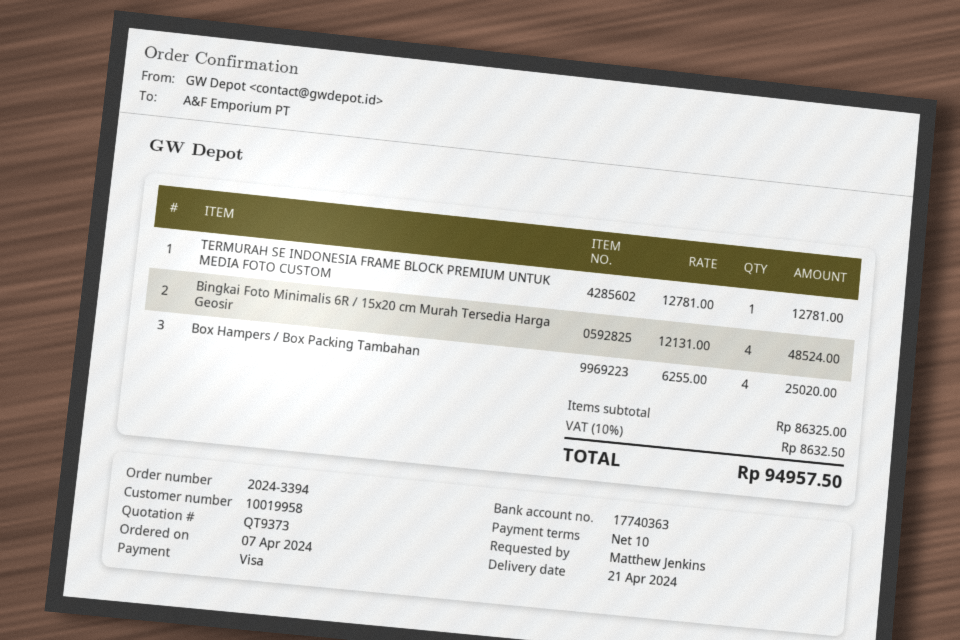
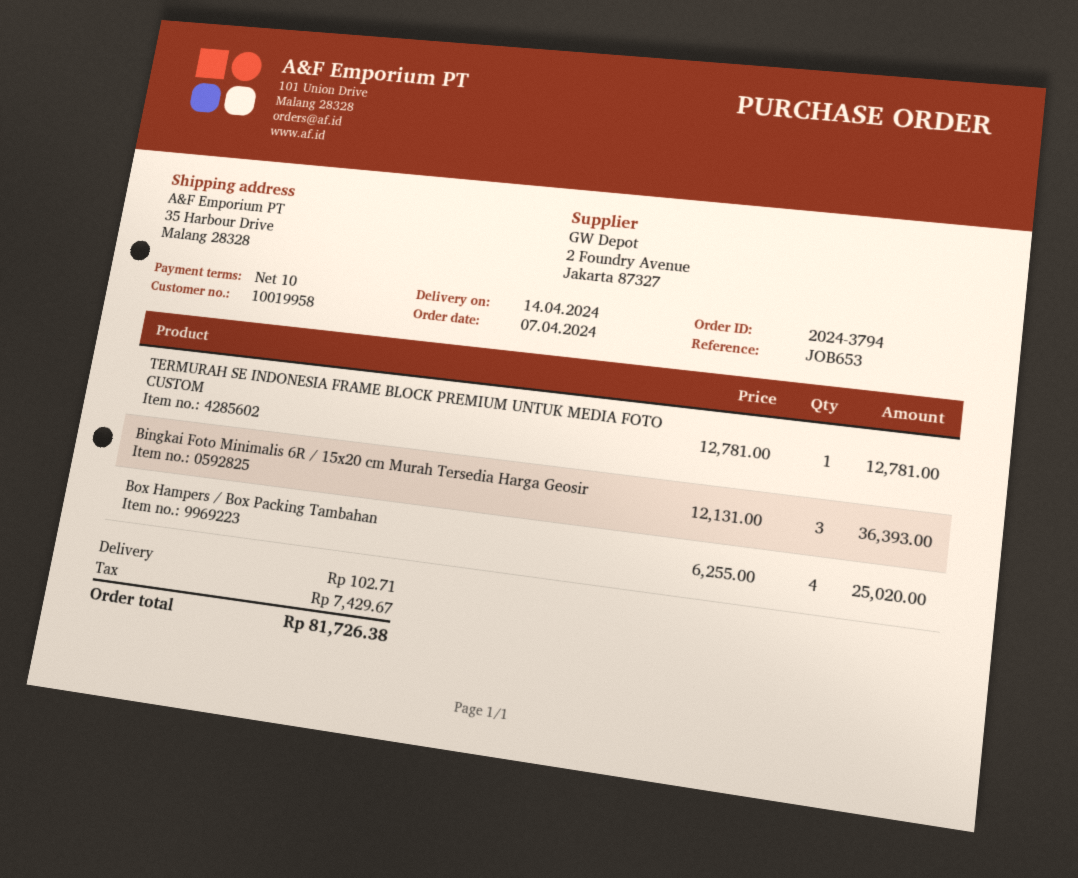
order number: 2024-3394 -> 2024-3794
delivery date: 2024-04-21 -> 2024-04-14
Bingkai Foto Minimalis 6R / 15x20 cm Murah Tersedia Harga Geosir: 4 x 12131.00 = 48524.00 -> 3 x 12131.00 = 36393.00
shipping: none -> 102.71
tax: 8632.50 -> 7429.67
total: 94957.50 -> 81726.38

